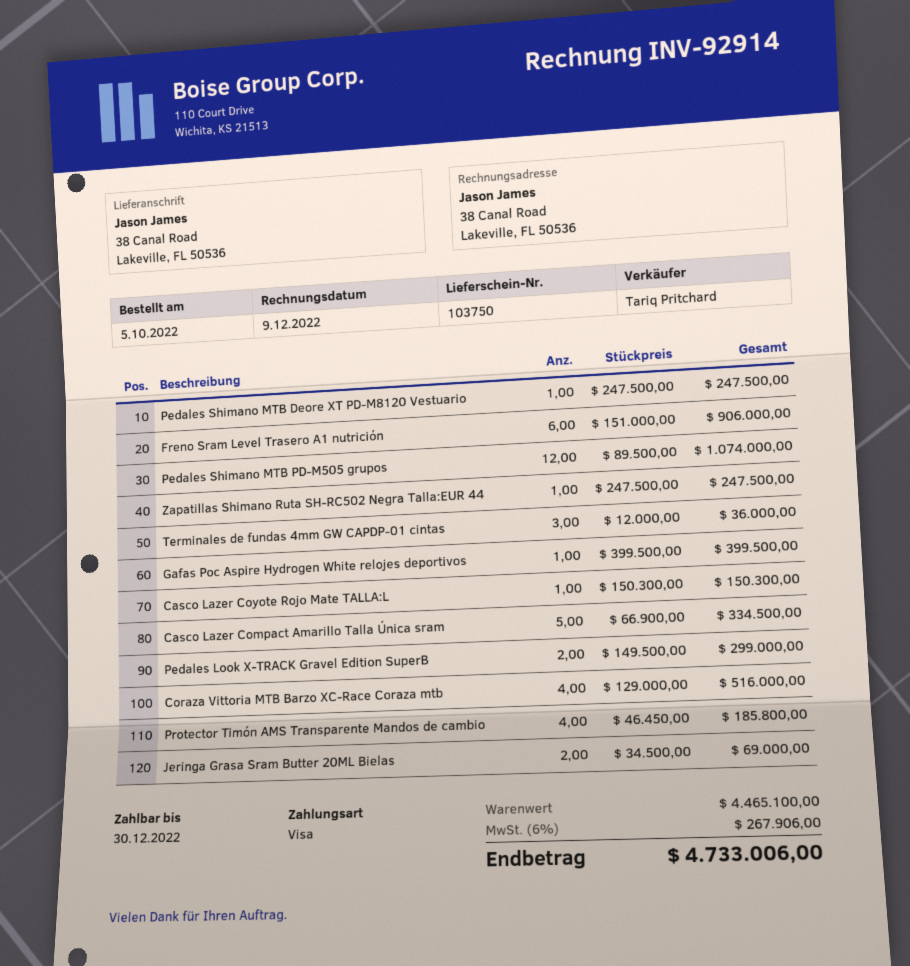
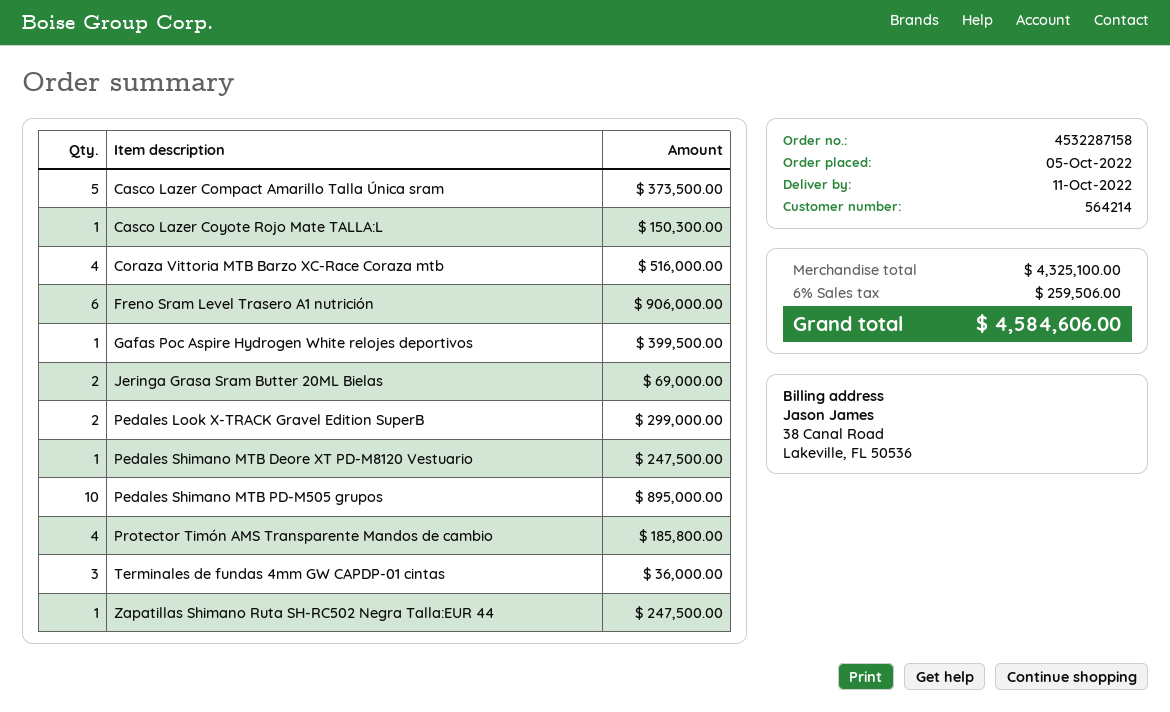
Pedales Shimano MTB PD-M505 grupos: 12 for 1074000.00 -> 10 for 895000.00
Casco Lazer Compact Amarillo Talla Única sram: 5 for 334500.00 -> 5 for 373500.00
subtotal: 4465100.00 -> 4325100.00
tax: 6% = 267906.00 -> 6% = 259506.00
total: 4733006.00 -> 4584606.00

